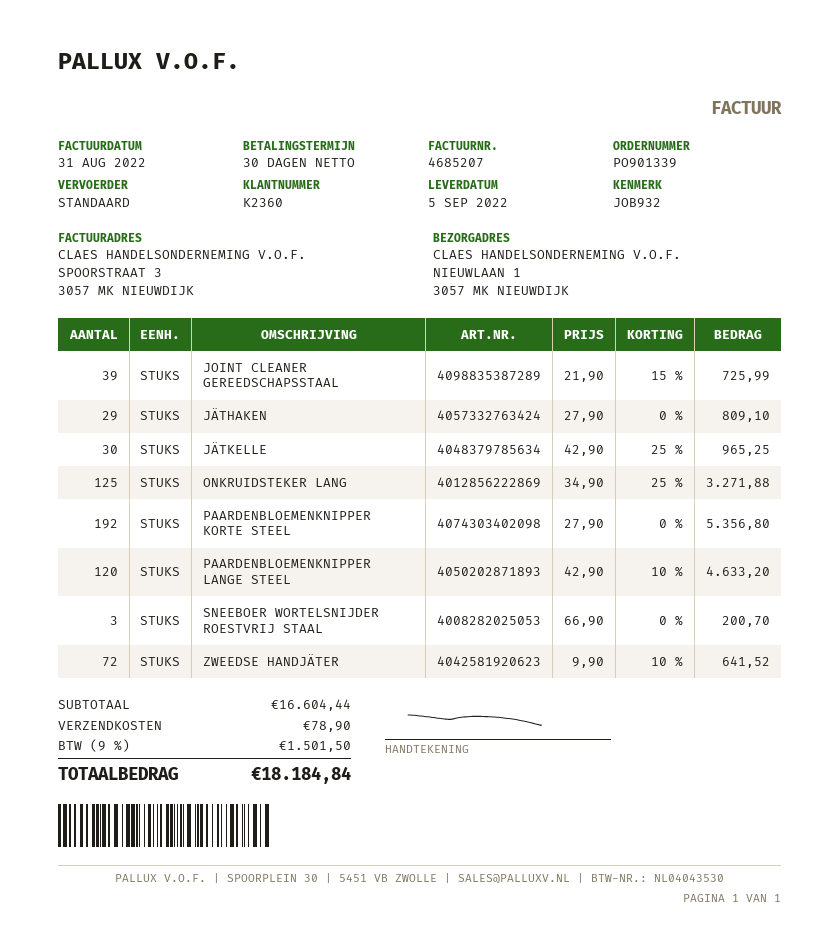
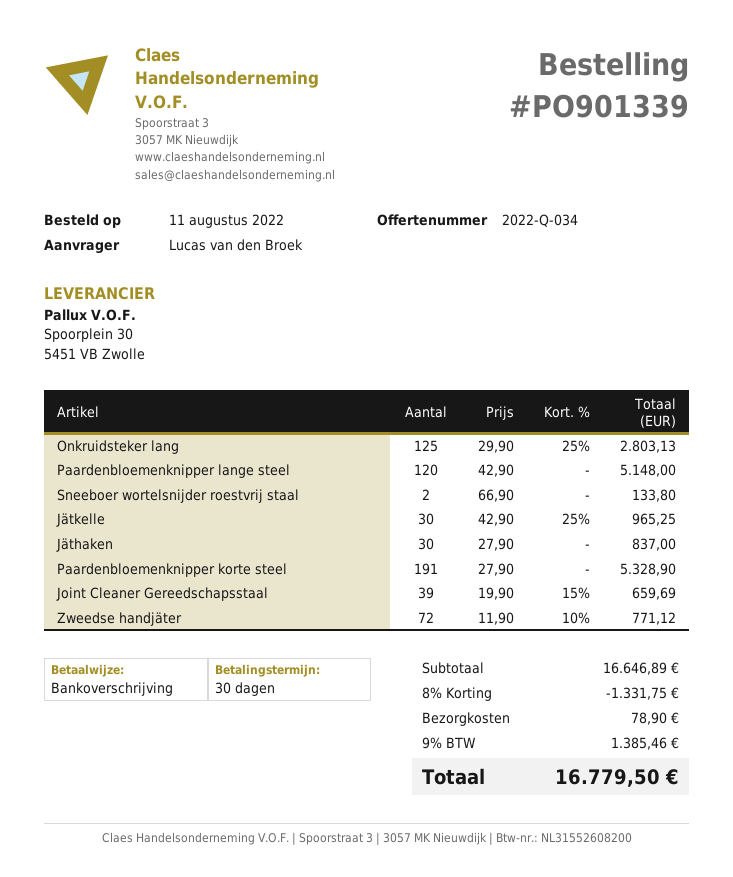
JOINT CLEANER GEREEDSCHAPSSTAAL: 39 x 21.90 - 15% = 725.99 -> 39 x 19.90 - 15% = 659.69
JÄTHAKEN: 29 x 27.90 = 809.10 -> 30 x 27.90 = 837.00
ONKRUIDSTEKER LANG: 125 x 34.90 - 25% = 3271.88 -> 125 x 29.90 - 25% = 2803.13
PAARDENBLOEMENKNIPPER KORTE STEEL: 192 x 27.90 = 5356.80 -> 191 x 27.90 = 5328.90
PAARDENBLOEMENKNIPPER LANGE STEEL: 120 x 42.90 - 10% = 4633.20 -> 120 x 42.90 = 5148.00
SNEEBOER WORTELSNIJDER ROESTVRIJ STAAL: 3 x 66.90 = 200.70 -> 2 x 66.90 = 133.80
ZWEEDSE HANDJÄTER: 72 x 9.90 - 10% = 641.52 -> 72 x 11.90 - 10% = 771.12
subtotal: 16604.44 -> 16646.89
discount: none -> 8% = 1331.75
tax: 9% = 1501.50 -> 9% = 1385.46
total: 18184.84 -> 16779.50

